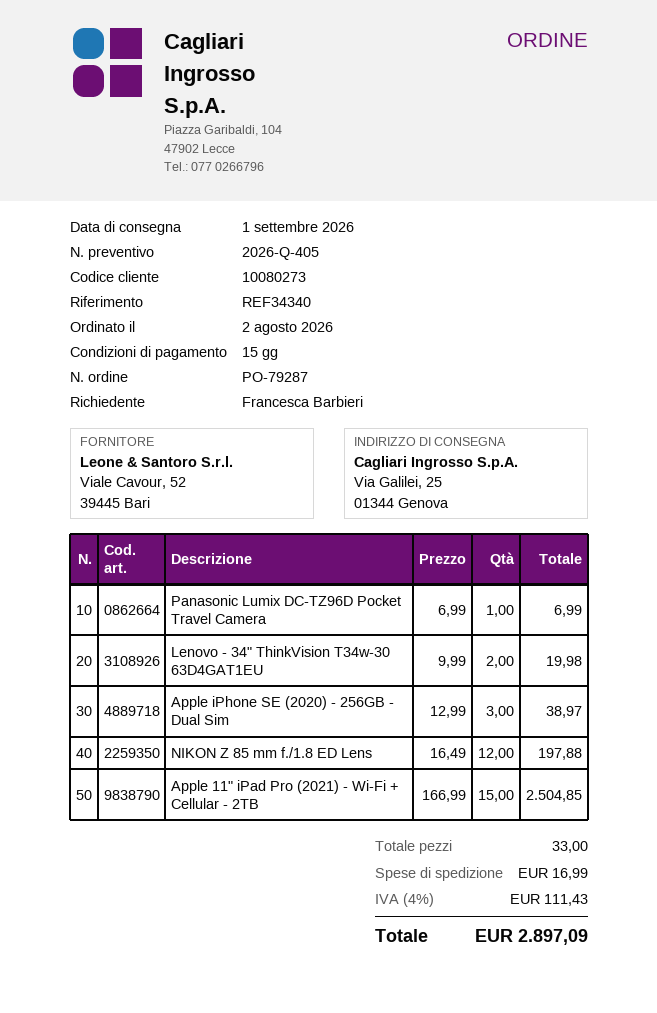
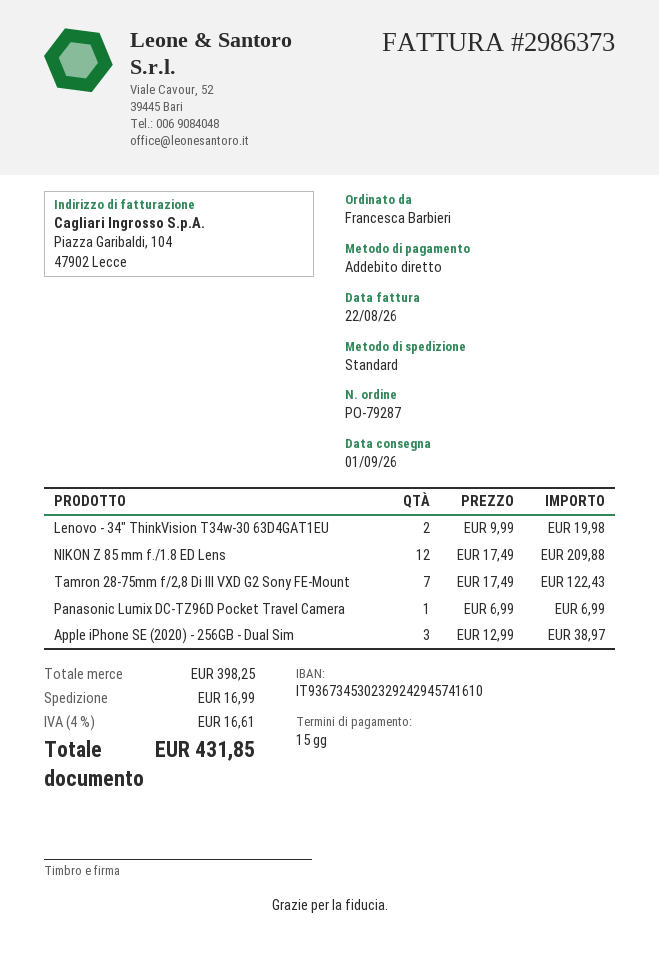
NIKON Z 85 mm f./1.8 ED Lens: 12 x 16.49 = 197.88 -> 12 x 17.49 = 209.88
Apple 11" iPad Pro (2021) - Wi-Fi + Cellular - 2TB: 15 x 166.99 = 2504.85 -> none
Tamron 28-75mm f/2,8 Di III VXD G2 Sony FE-Mount: none -> 7 x 17.49 = 122.43
tax: 4% = 111.43 -> 4% = 16.61
total: 2897.09 -> 431.85

